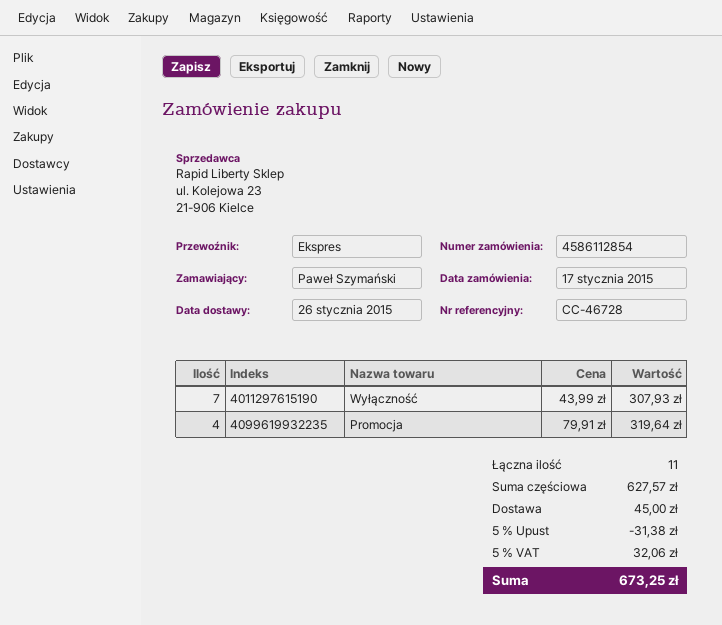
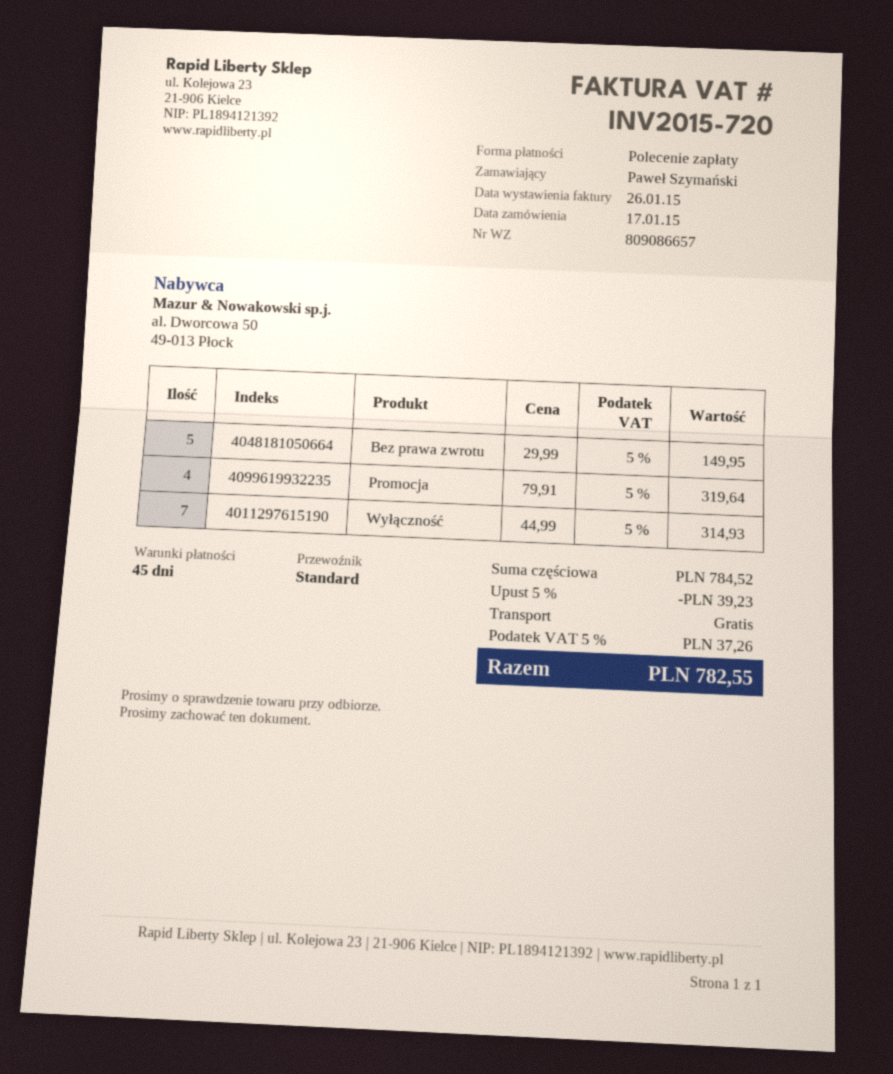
shipping method: express -> standard
Wyłączność: 7 x 43.99 = 307.93 -> 7 x 44.99 = 314.93
Bez prawa zwrotu: none -> 5 x 29.99 = 149.95
subtotal: 627.57 -> 784.52
discount: 5% = 31.38 -> 5% = 39.23
shipping: 45.00 -> 0.00
tax: 5% = 32.06 -> 5% = 37.26
total: 673.25 -> 782.55

